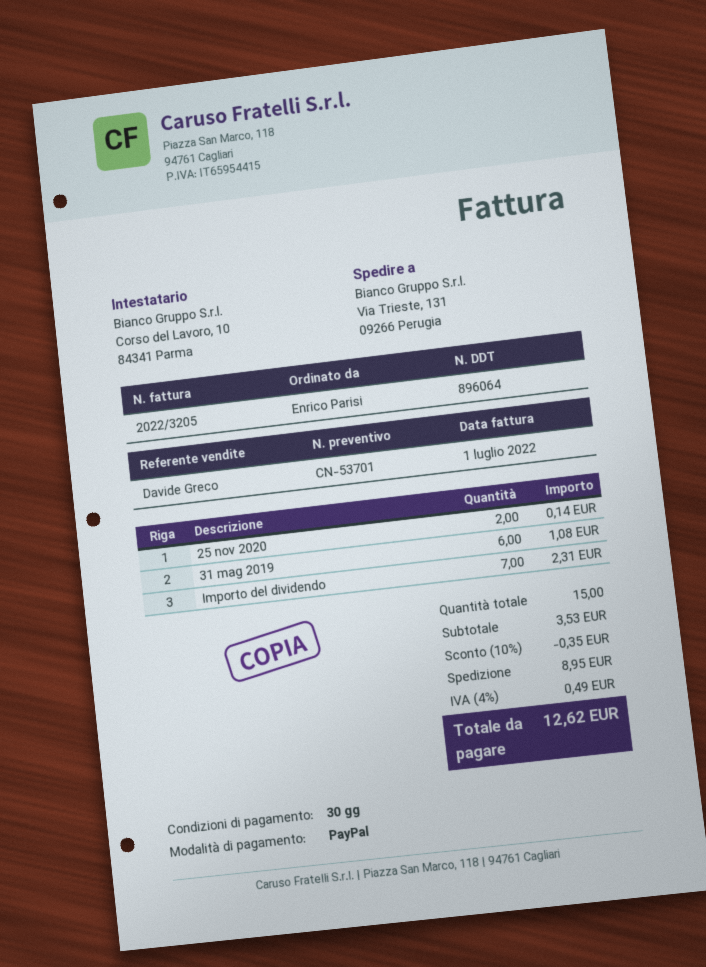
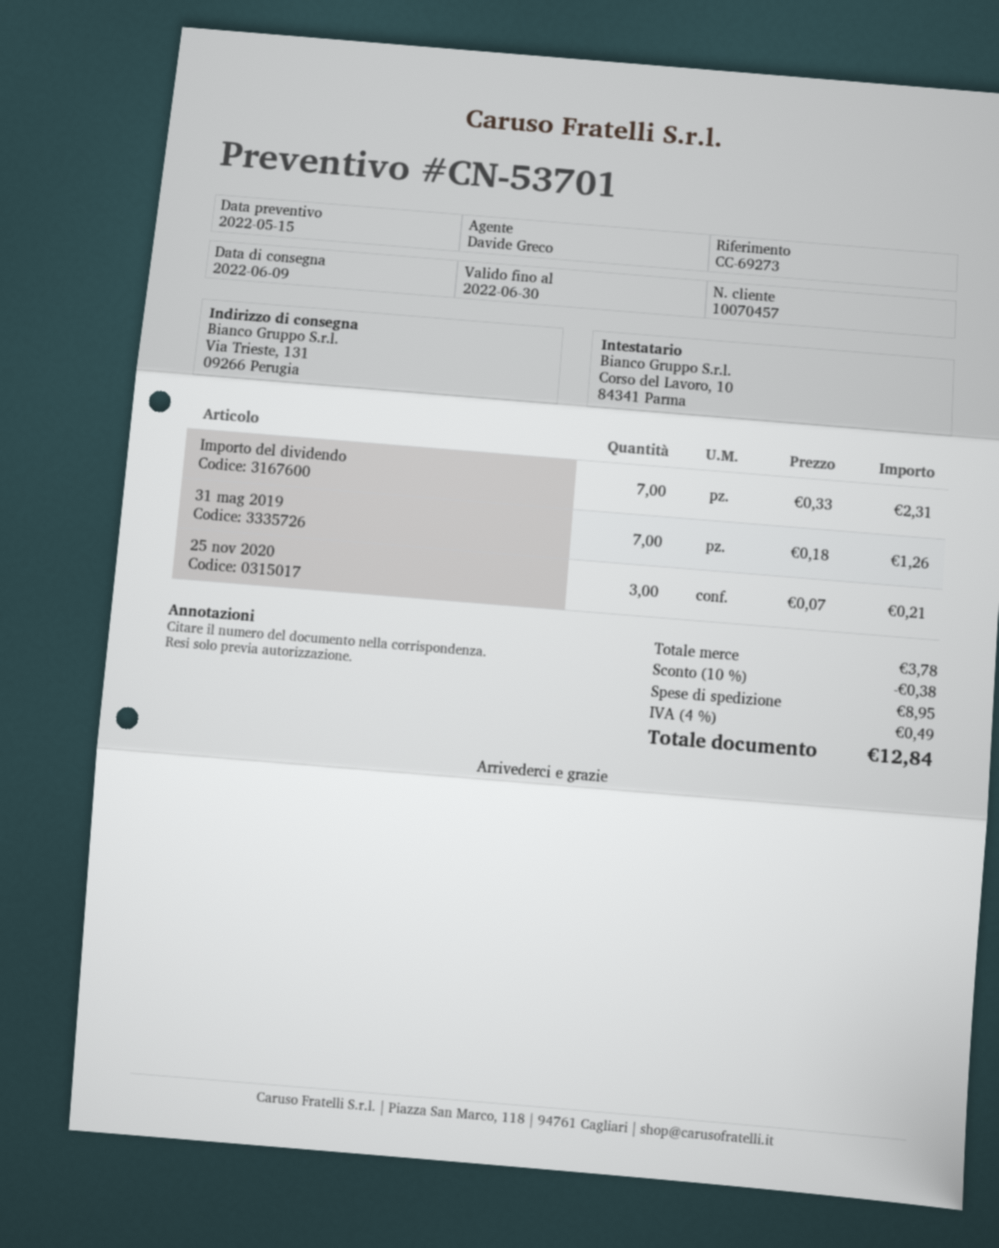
25 nov 2020: 2 for 0.14 -> 3 for 0.21
31 mag 2019: 6 for 1.08 -> 7 for 1.26
subtotal: 3.53 -> 3.78
discount: 10% = 0.35 -> 10% = 0.38
total: 12.62 -> 12.84

